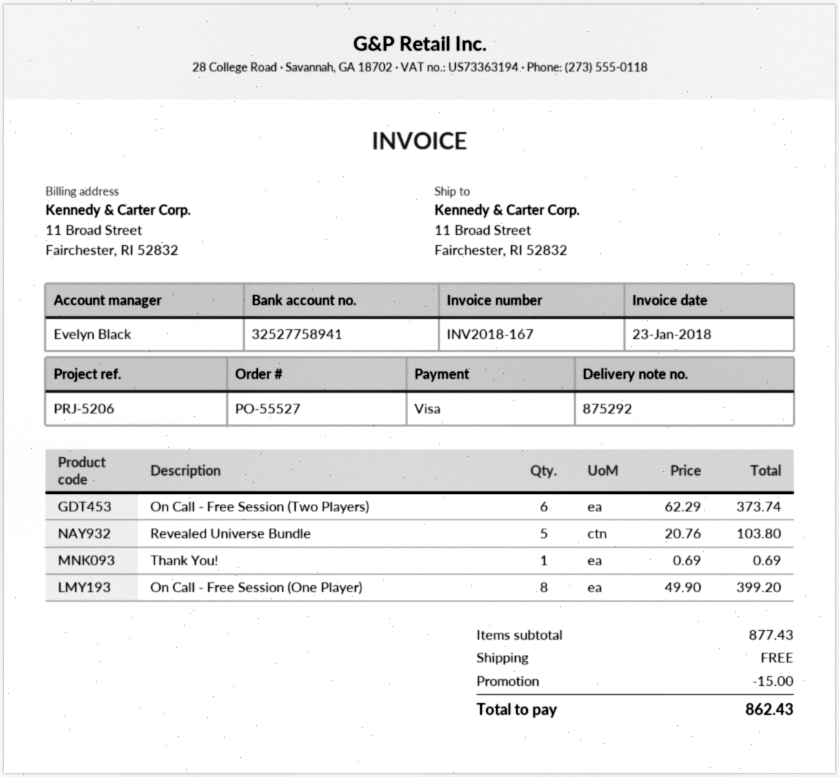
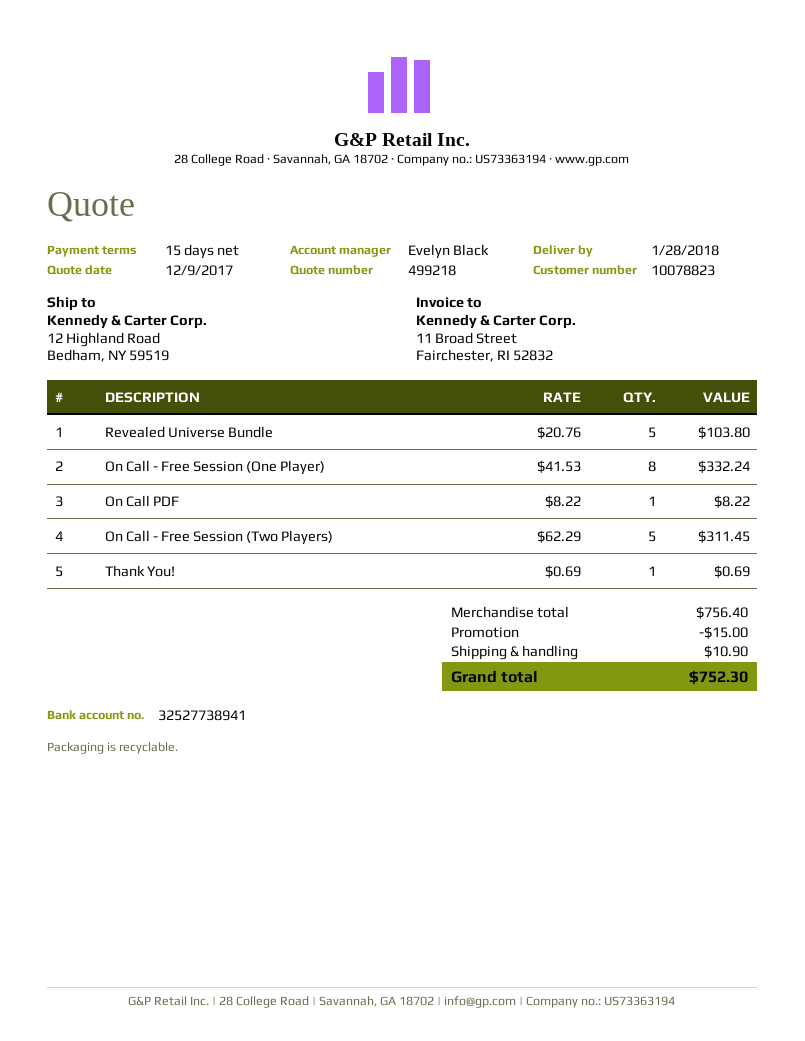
bank account: 32527758941 -> 32527738941
ship to: 11 Broad Street, Fairchester, RI 52832 -> 12 Highland Road, Bedham, NY 59519
On Call - Free Session (Two Players): 6 x 62.29 = 373.74 -> 5 x 62.29 = 311.45
On Call - Free Session (One Player): 8 x 49.90 = 399.20 -> 8 x 41.53 = 332.24
On Call PDF: none -> 1 x 8.22 = 8.22
subtotal: 877.43 -> 756.40
shipping: 0.00 -> 10.90
total: 862.43 -> 752.30

